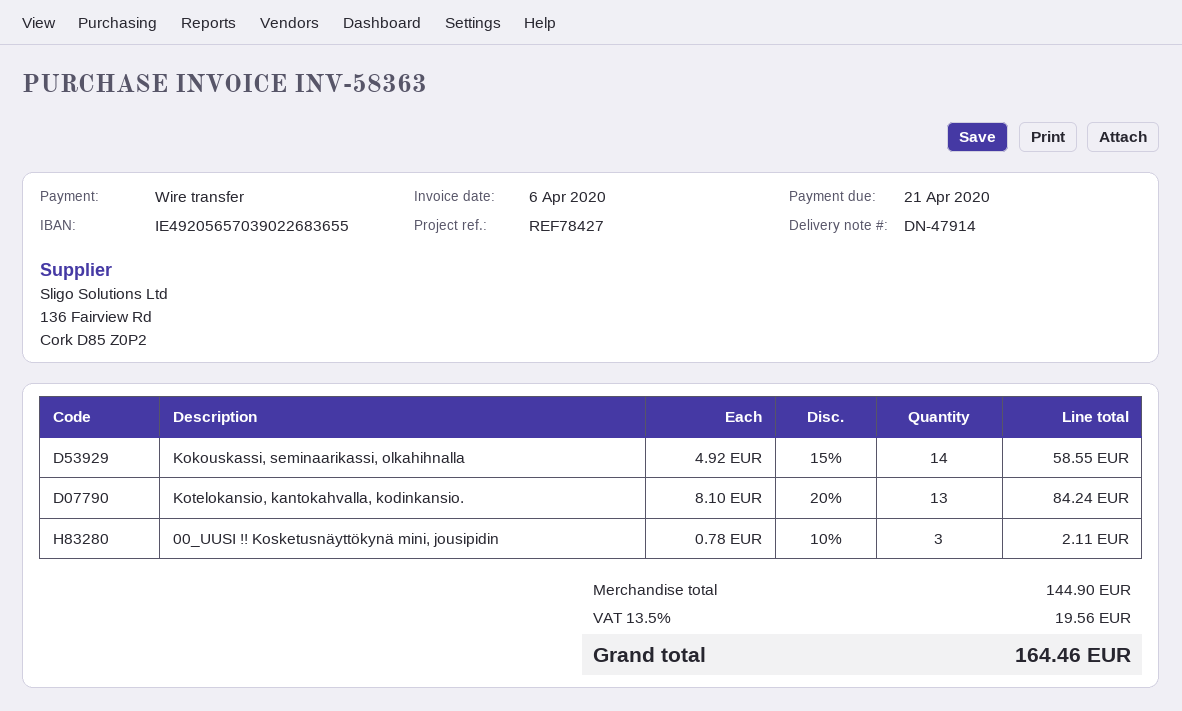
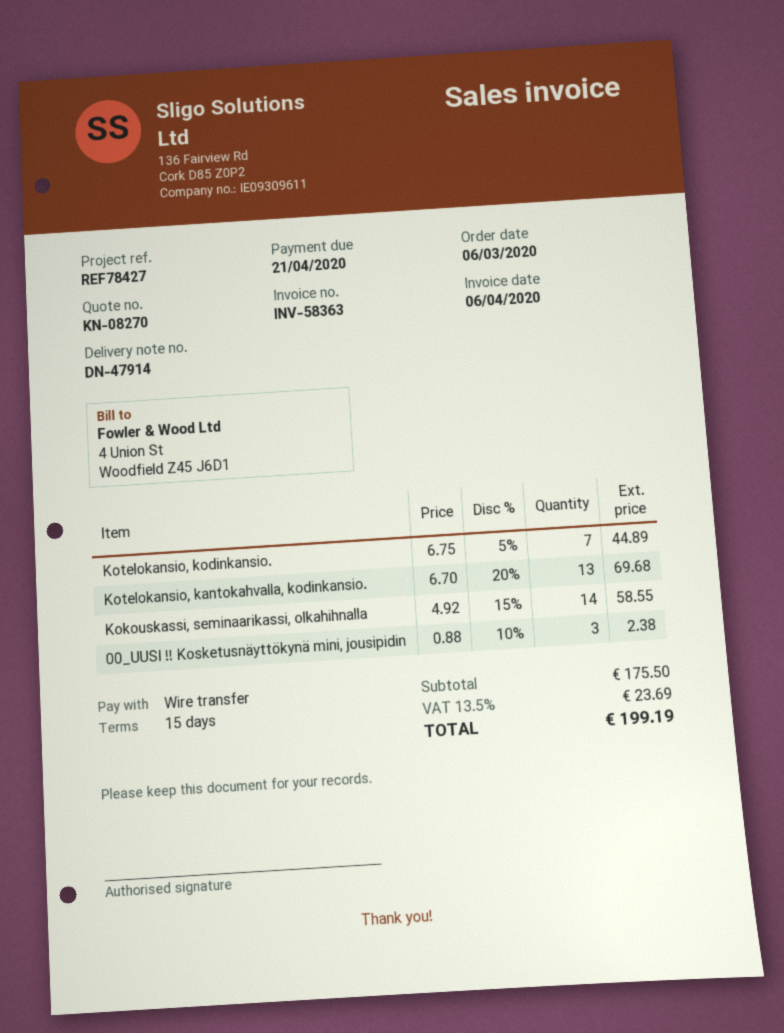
Kotelokansio, kantokahvalla, kodinkansio.: 13 x 8.10 - 20% = 84.24 -> 13 x 6.70 - 20% = 69.68
00_UUSI !! Kosketusnäyttökynä mini, jousipidin: 3 x 0.78 - 10% = 2.11 -> 3 x 0.88 - 10% = 2.38
Kotelokansio, kodinkansio.: none -> 7 x 6.75 - 5% = 44.89
subtotal: 144.90 -> 175.50
tax: 13.5% = 19.56 -> 13.5% = 23.69
total: 164.46 -> 199.19

